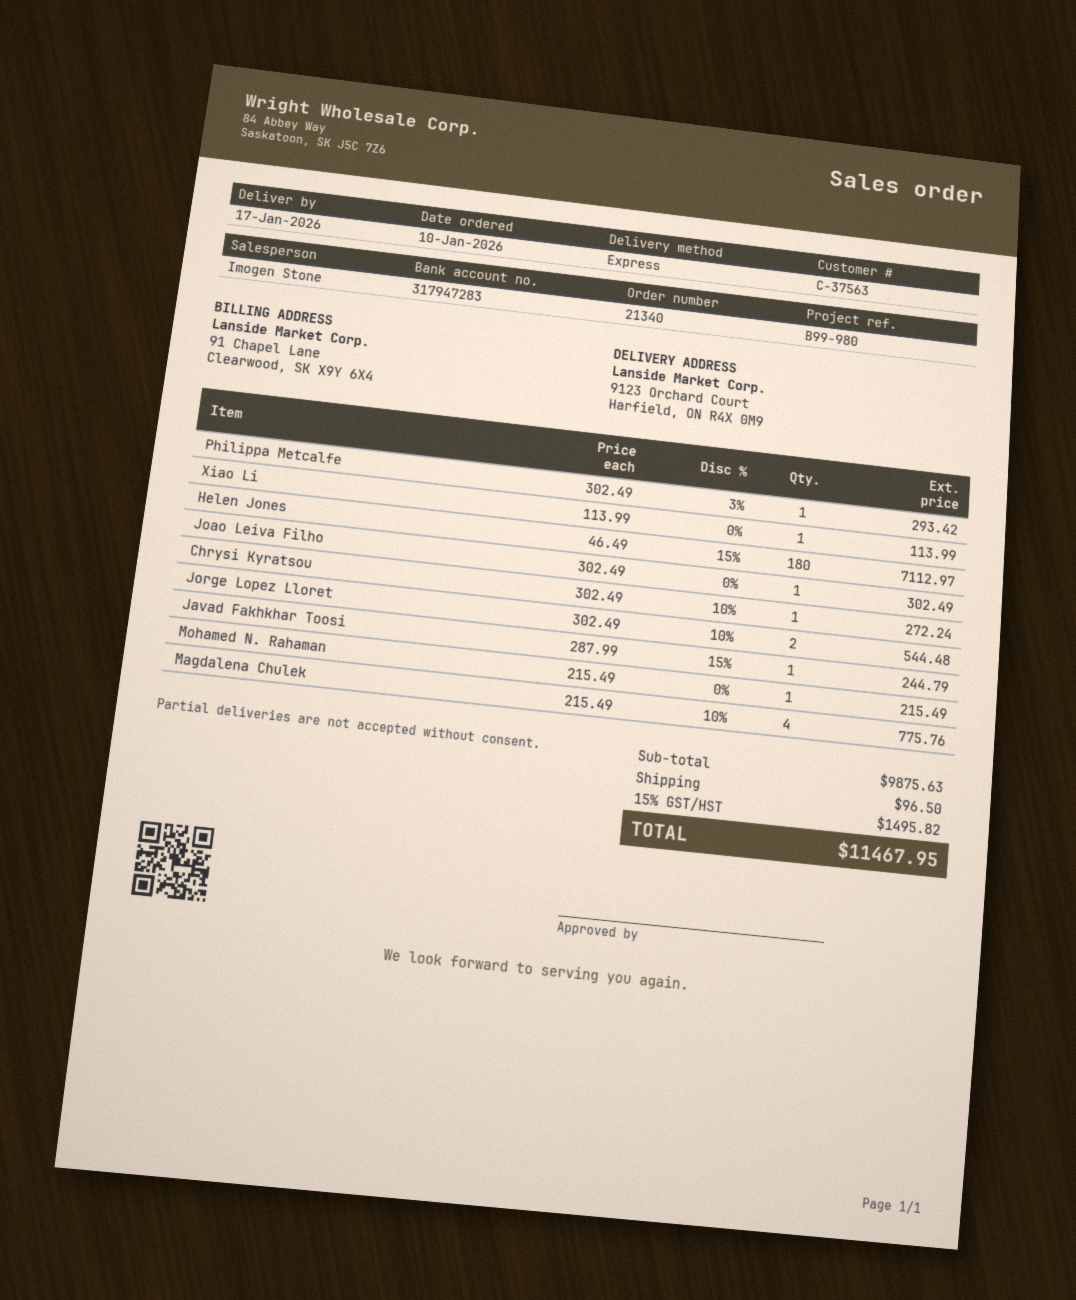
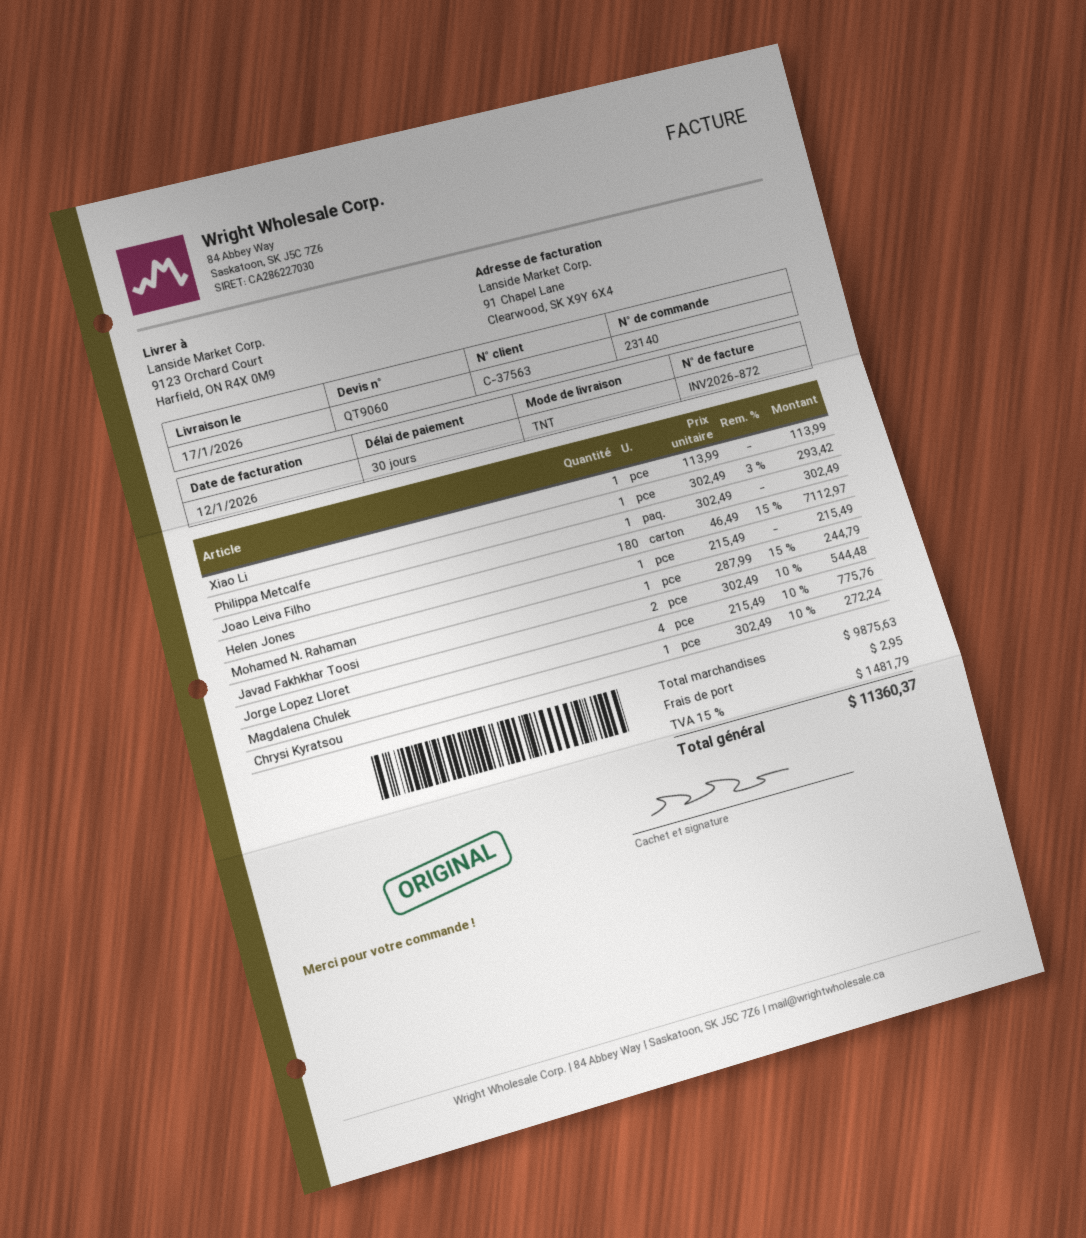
order number: 21340 -> 23140
shipping method: express -> TNT
shipping: 96.50 -> 2.95
tax: 15% = 1495.82 -> 15% = 1481.79
total: 11467.95 -> 11360.37

